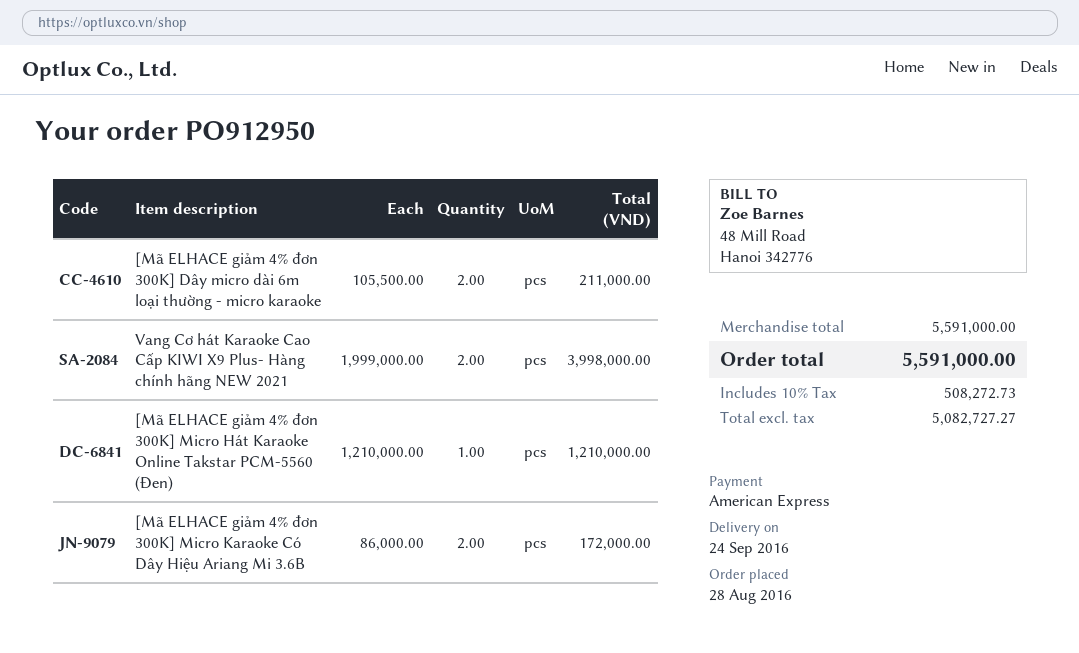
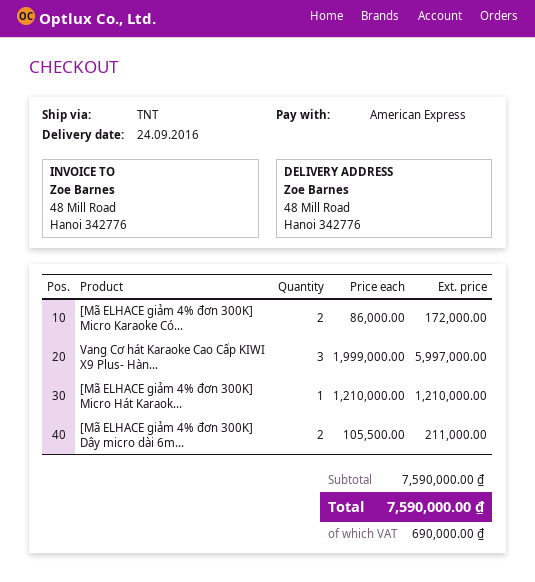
Vang Cơ hát Karaoke Cao Cấp KIWI X9 Plus- Hàng chính hãng NEW 2021: 2 x 1999000.00 = 3998000.00 -> 3 x 1999000.00 = 5997000.00
subtotal: 5591000.00 -> 7590000.00
tax: 508272.73 -> 690000.00
total: 5591000.00 -> 7590000.00

